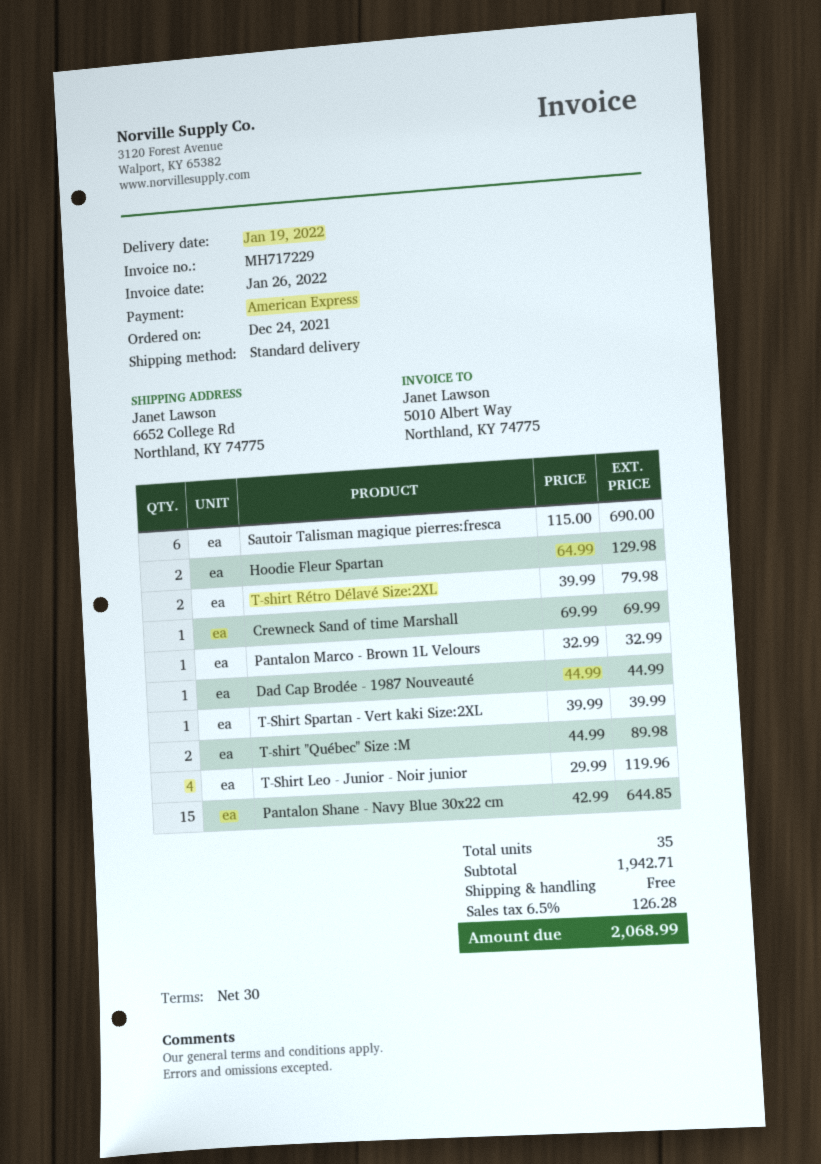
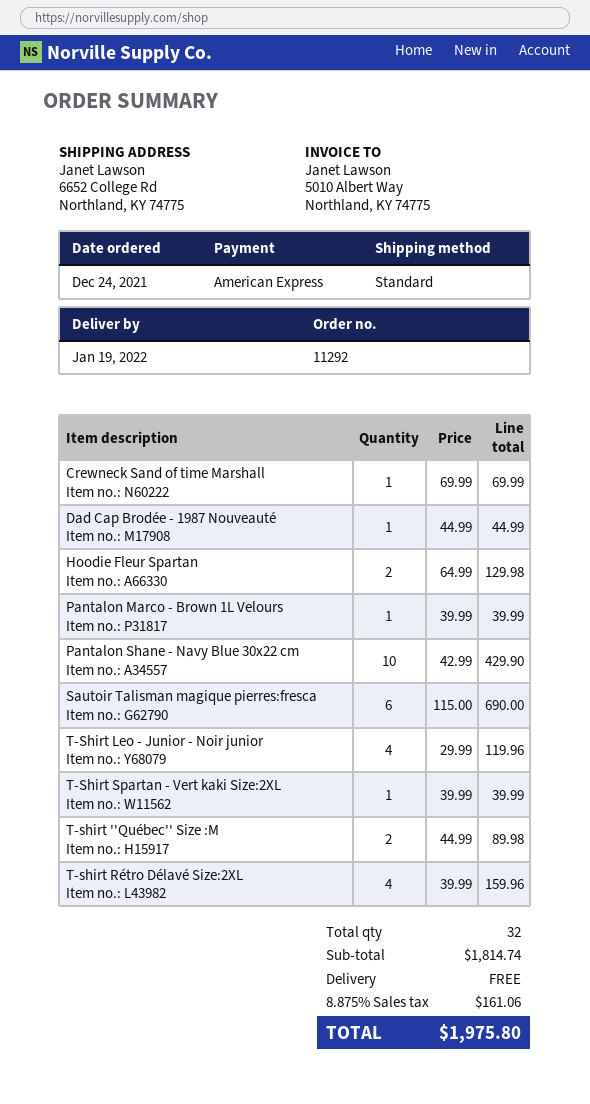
T-shirt Rétro Délavé Size:2XL: 2 x 39.99 = 79.98 -> 4 x 39.99 = 159.96
Pantalon Marco - Brown 1L Velours: 1 x 32.99 = 32.99 -> 1 x 39.99 = 39.99
Pantalon Shane - Navy Blue 30x22 cm: 15 x 42.99 = 644.85 -> 10 x 42.99 = 429.90
total quantity: 35 -> 32
subtotal: 1942.71 -> 1814.74
tax: 6.5% = 126.28 -> 8.875% = 161.06
total: 2068.99 -> 1975.80

